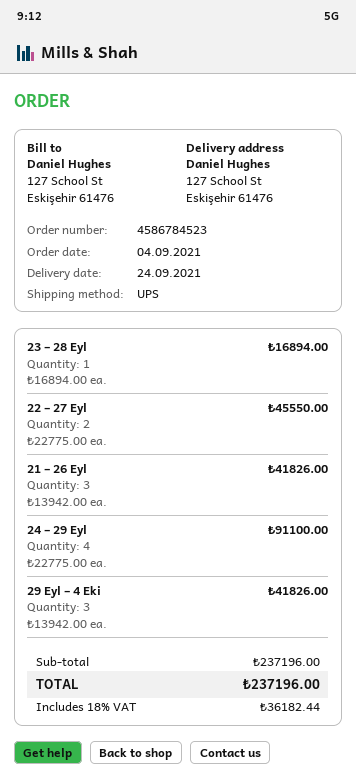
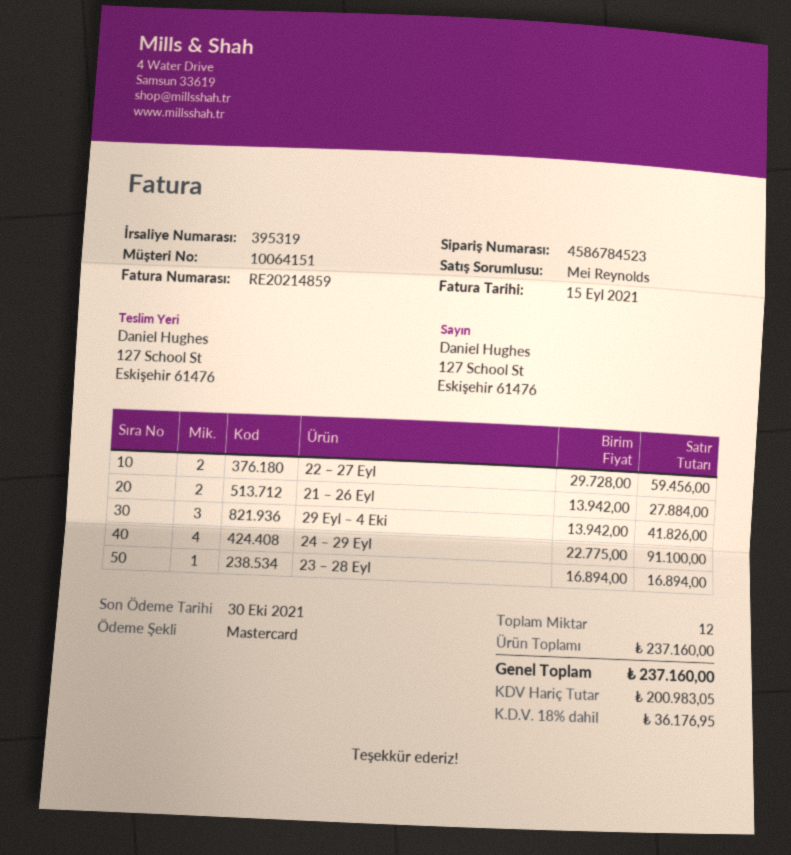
22 – 27 Eyl: 2 x 22775.00 = 45550.00 -> 2 x 29728.00 = 59456.00
21 – 26 Eyl: 3 x 13942.00 = 41826.00 -> 2 x 13942.00 = 27884.00
subtotal: 237196.00 -> 237160.00
tax: 18% = 36182.44 -> 18% = 36176.95
total: 237196.00 -> 237160.00

